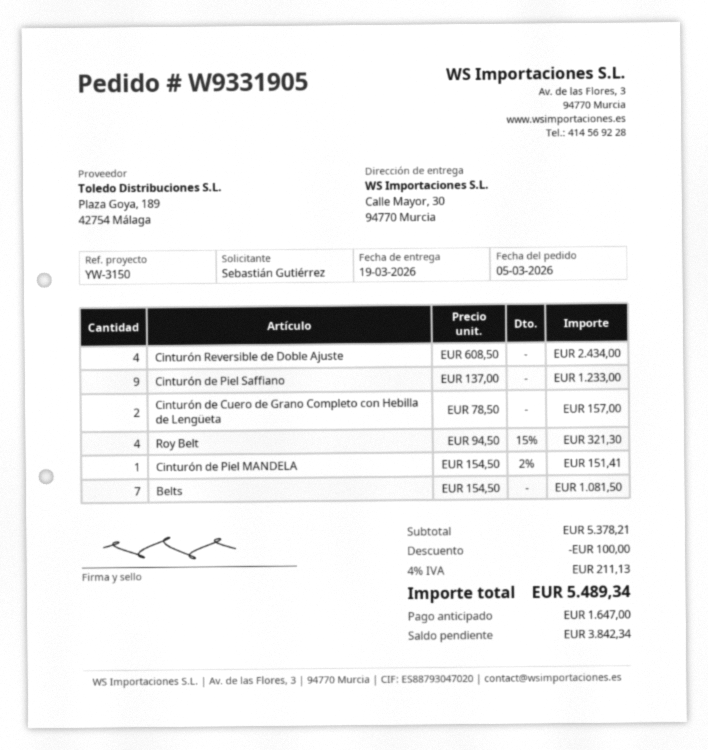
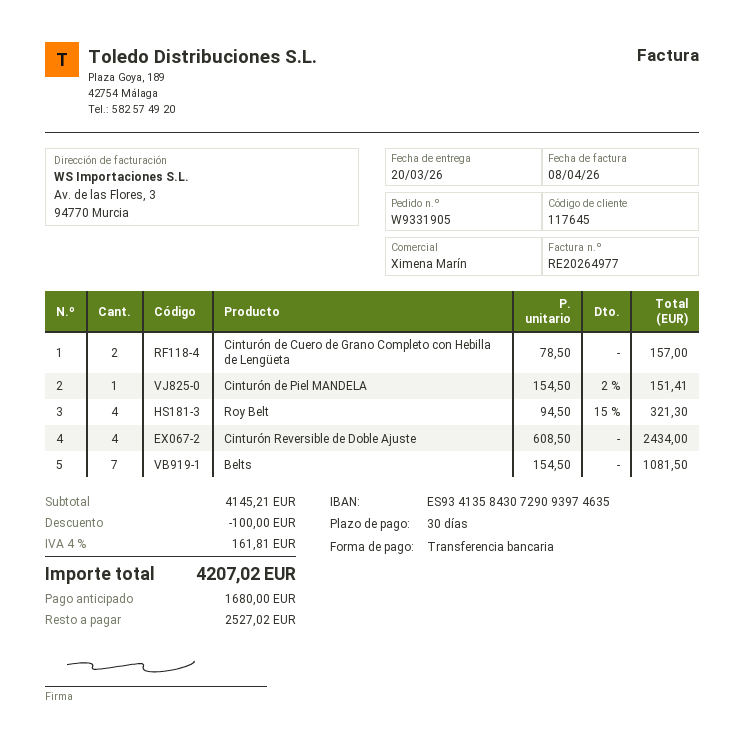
delivery date: 2026-03-19 -> 2026-03-20
Cinturón de Piel Saffiano: 9 x 137.00 = 1233.00 -> none
subtotal: 5378.21 -> 4145.21
tax: 4% = 211.13 -> 4% = 161.81
total: 5489.34 -> 4207.02
deposit: 1647.00 -> 1680.00
balance: 3842.34 -> 2527.02

